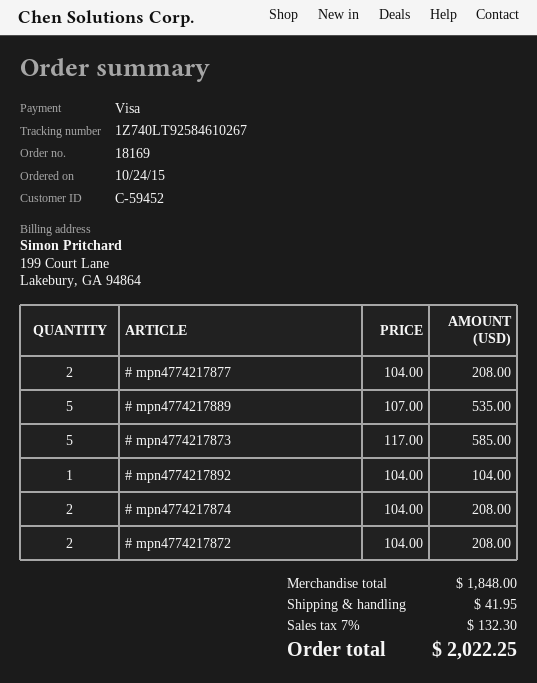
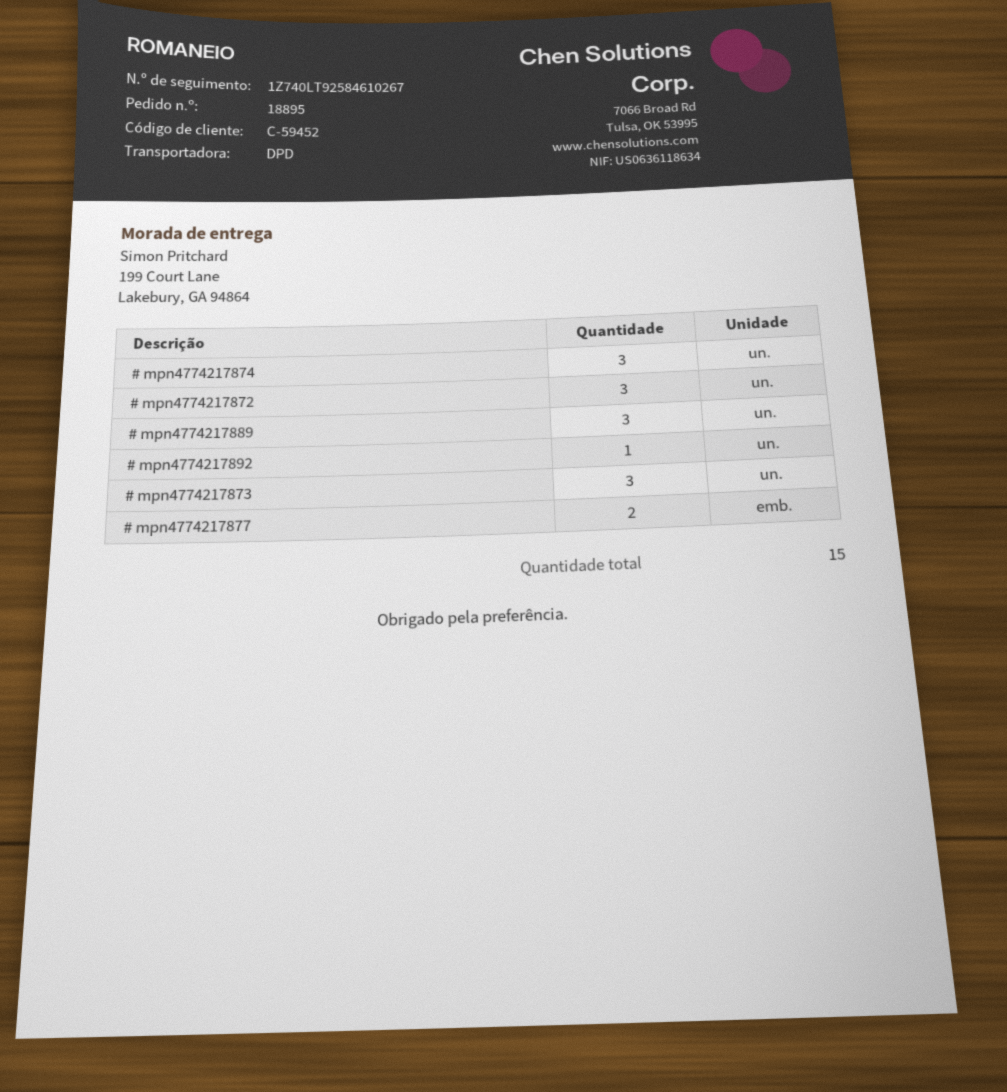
order number: 18169 -> 18895
# mpn4774217889: 5 -> 3
# mpn4774217873: 5 -> 3
# mpn4774217874: 2 -> 3
# mpn4774217872: 2 -> 3

